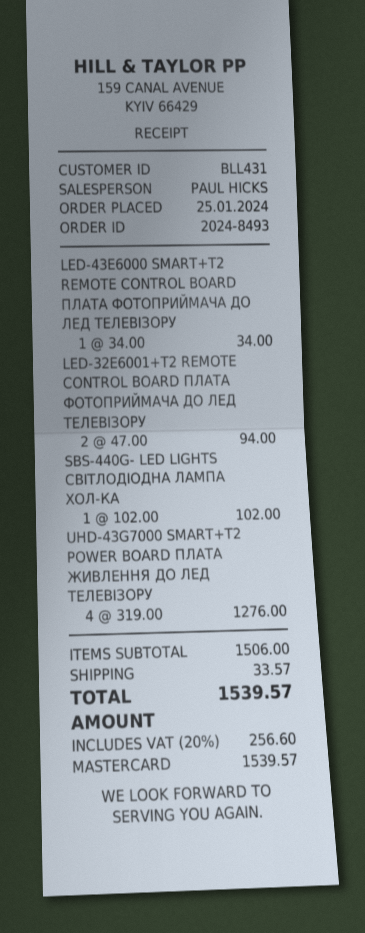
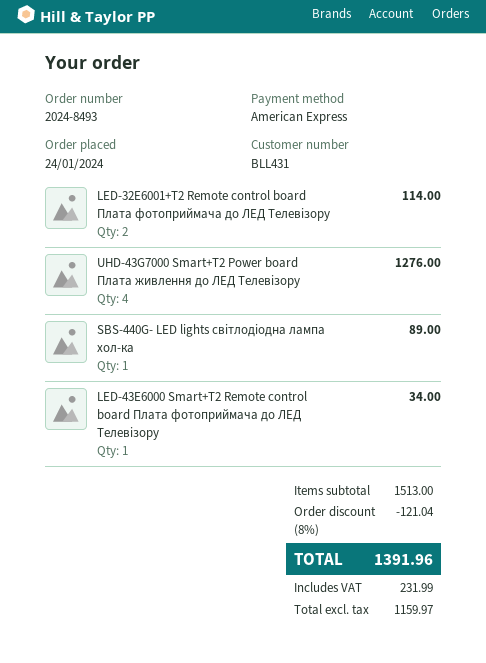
order date: 2024-01-25 -> 2024-01-24
payment method: Mastercard -> American Express
LED-32E6001+T2 REMOTE CONTROL BOARD ПЛАТА ФОТОПРИЙМАЧА ДО ЛЕД ТЕЛЕВІЗОРУ: 2 for 94.00 -> 2 for 114.00
SBS-440G- LED LIGHTS СВІТЛОДІОДНА ЛАМПА ХОЛ-КА: 1 for 102.00 -> 1 for 89.00
subtotal: 1506.00 -> 1513.00
discount: none -> 8% = 121.04
shipping: 33.57 -> none
tax: 256.60 -> 231.99
total: 1539.57 -> 1391.96

